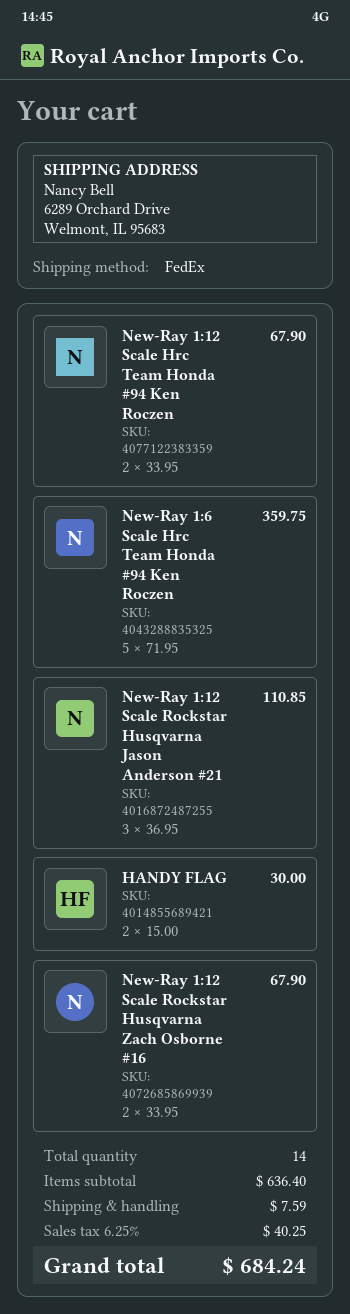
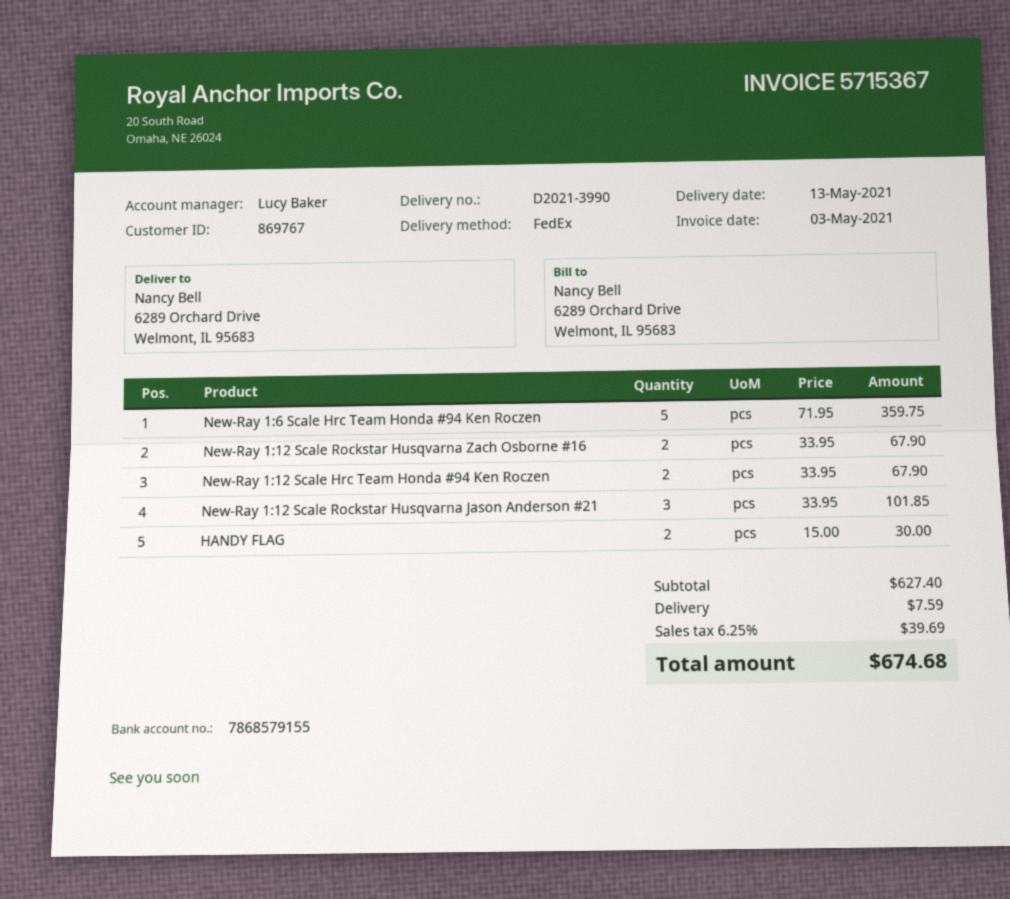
New-Ray 1:12 Scale Rockstar Husqvarna Jason Anderson #21: 3 x 36.95 = 110.85 -> 3 x 33.95 = 101.85
subtotal: 636.40 -> 627.40
tax: 6.25% = 40.25 -> 6.25% = 39.69
total: 684.24 -> 674.68

